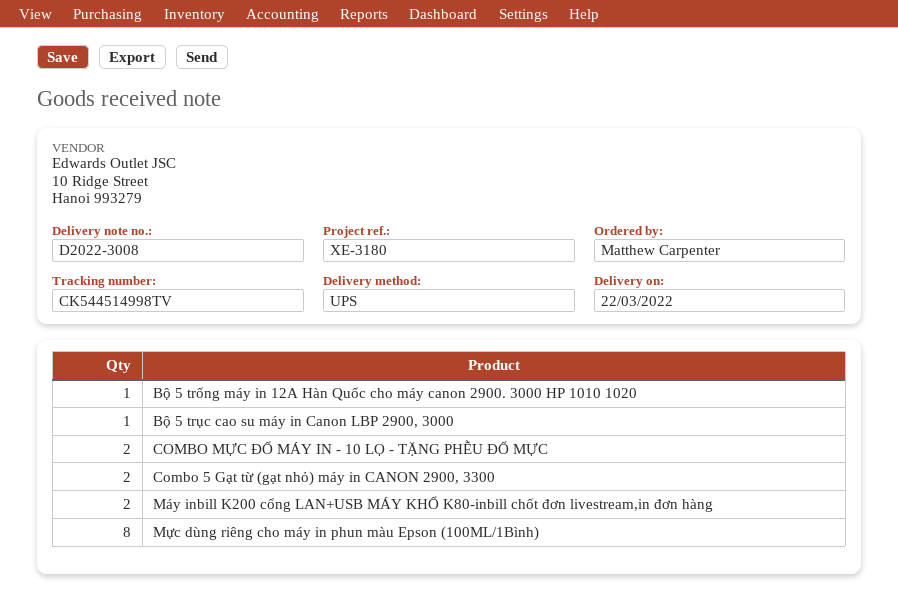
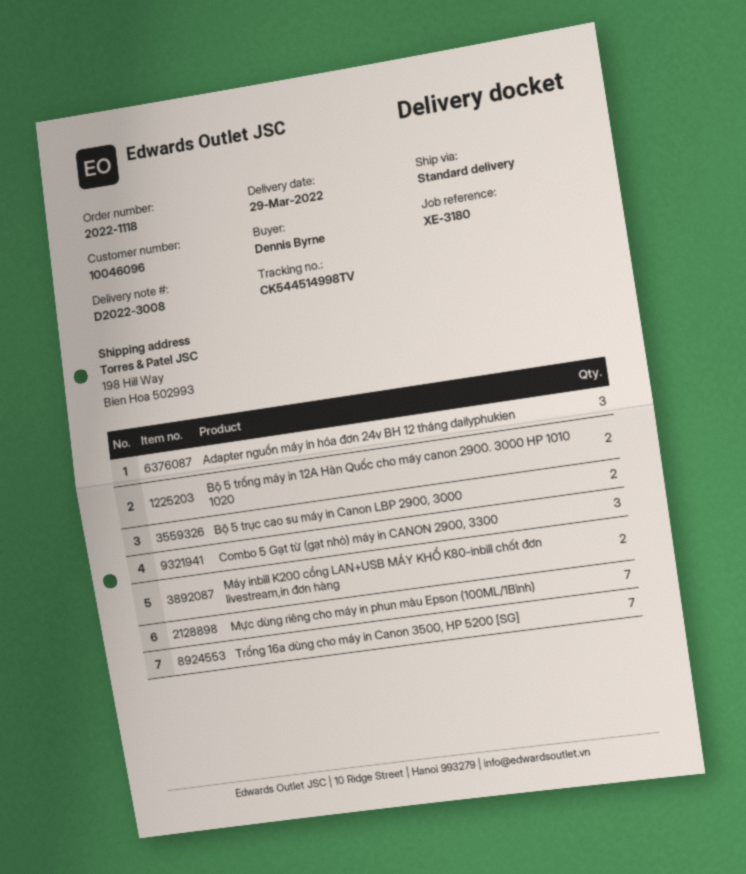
delivery date: 2022-03-22 -> 2022-03-29
ordered by: Matthew Carpenter -> Dennis Byrne
shipping method: UPS -> standard
Bộ 5 trống máy in 12A Hàn Quốc cho máy canon 2900. 3000 HP 1010 1020: 1 -> 2
Bộ 5 trục cao su máy in Canon LBP 2900, 3000: 1 -> 2
COMBO MỰC ĐỔ MÁY IN - 10 LỌ - TẶNG PHỄU ĐỔ MỰC: 2 -> none
Combo 5 Gạt từ (gạt nhỏ) máy in CANON 2900, 3300: 2 -> 3
Mực dùng riêng cho máy in phun màu Epson (100ML/1Bình): 8 -> 7
Adapter nguồn máy in hóa đơn 24v BH 12 tháng dailyphukien: none -> 3
Trống 16a dùng cho máy in Canon 3500, HP 5200 [SG]: none -> 7

